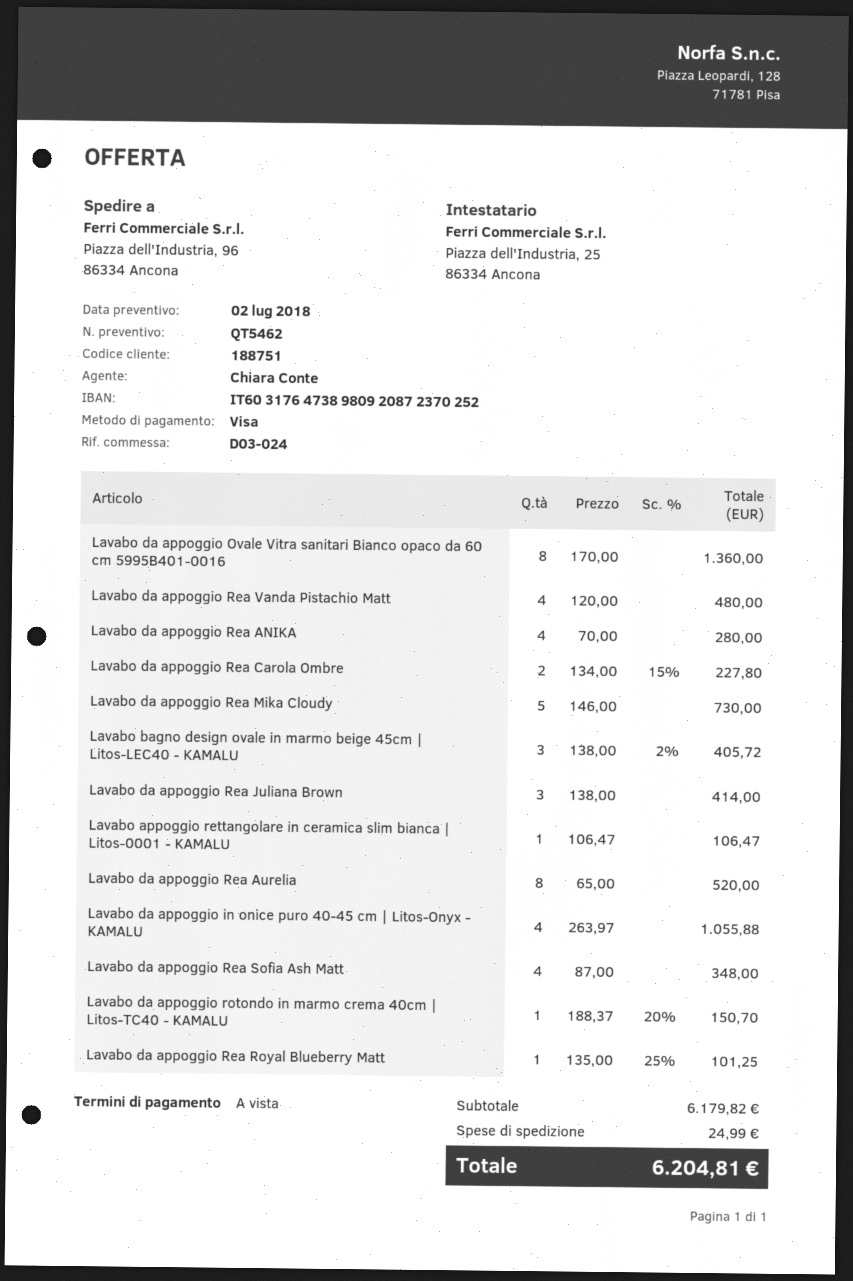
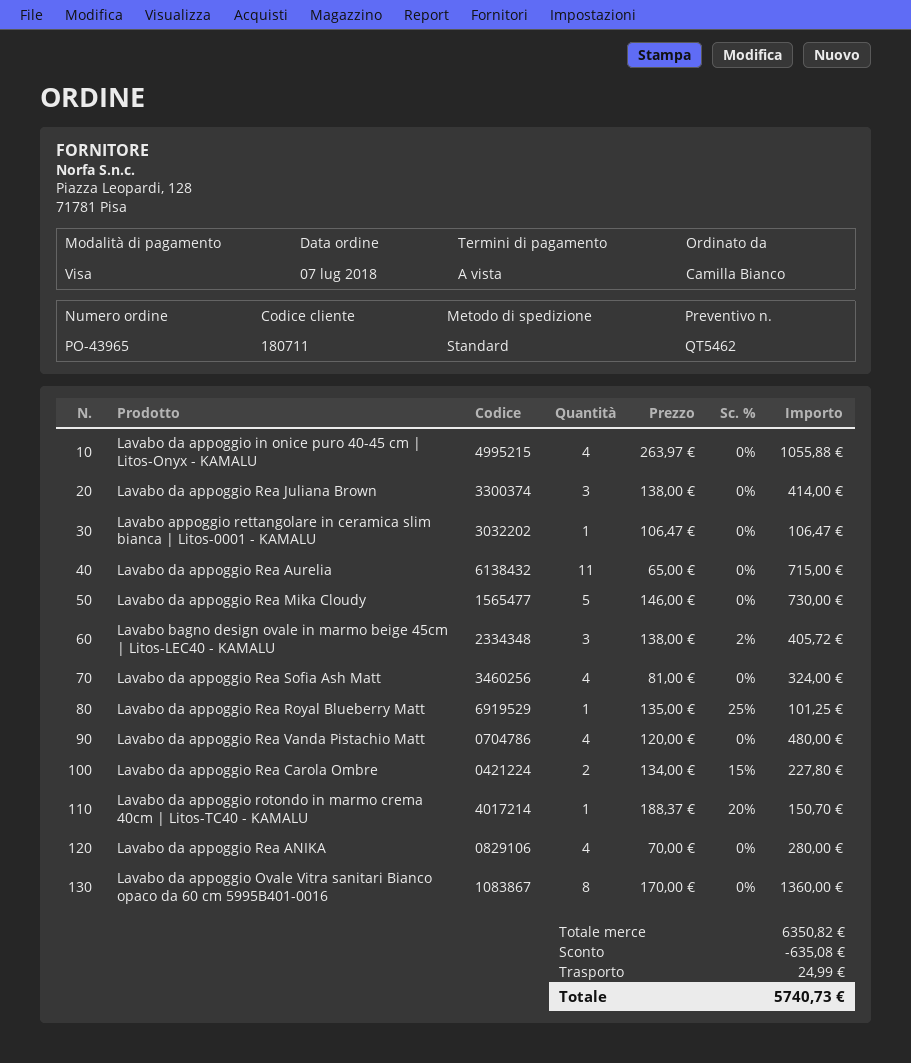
customer number: 188751 -> 180711
Lavabo da appoggio Rea Aurelia: 8 x 65.00 = 520.00 -> 11 x 65.00 = 715.00
Lavabo da appoggio Rea Sofia Ash Matt: 4 x 87.00 = 348.00 -> 4 x 81.00 = 324.00
subtotal: 6179.82 -> 6350.82
discount: none -> 635.08
total: 6204.81 -> 5740.73

